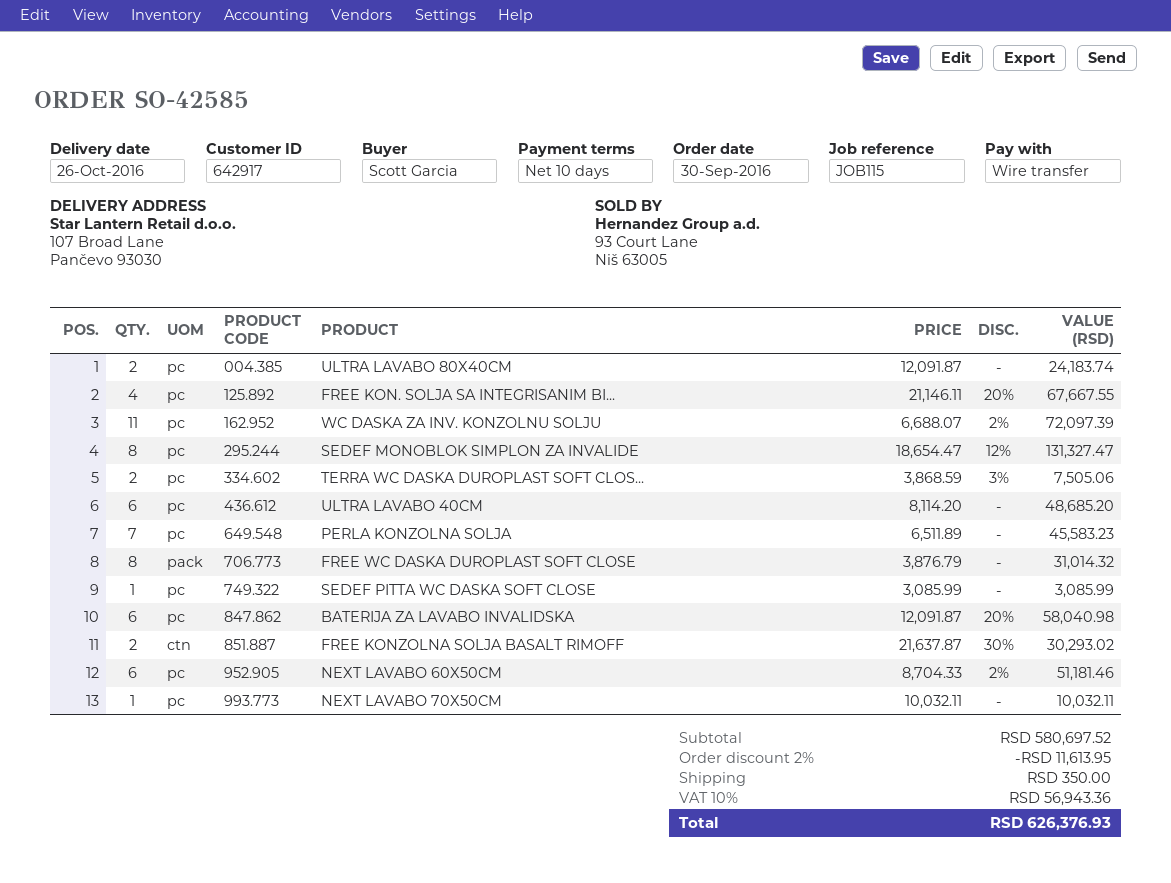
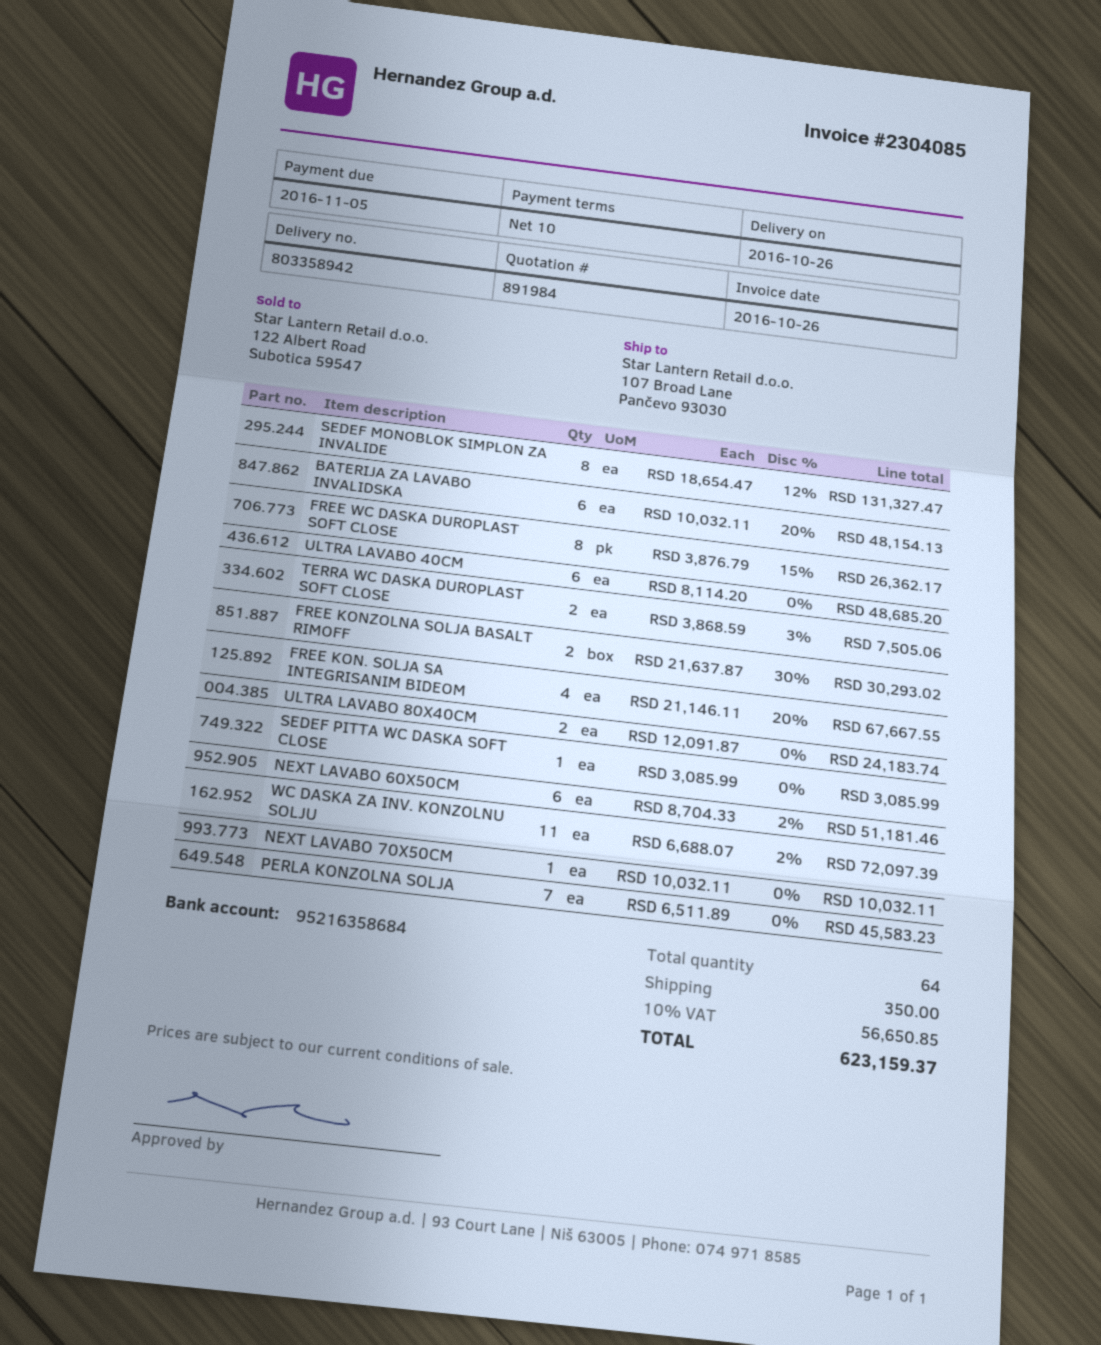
FREE WC DASKA DUROPLAST SOFT CLOSE: 8 x 3876.79 = 31014.32 -> 8 x 3876.79 - 15% = 26362.17
BATERIJA ZA LAVABO INVALIDSKA: 6 x 12091.87 - 20% = 58040.98 -> 6 x 10032.11 - 20% = 48154.13
discount: 2% = 11613.95 -> none
tax: 10% = 56943.36 -> 10% = 56650.85
total: 626376.93 -> 623159.37

